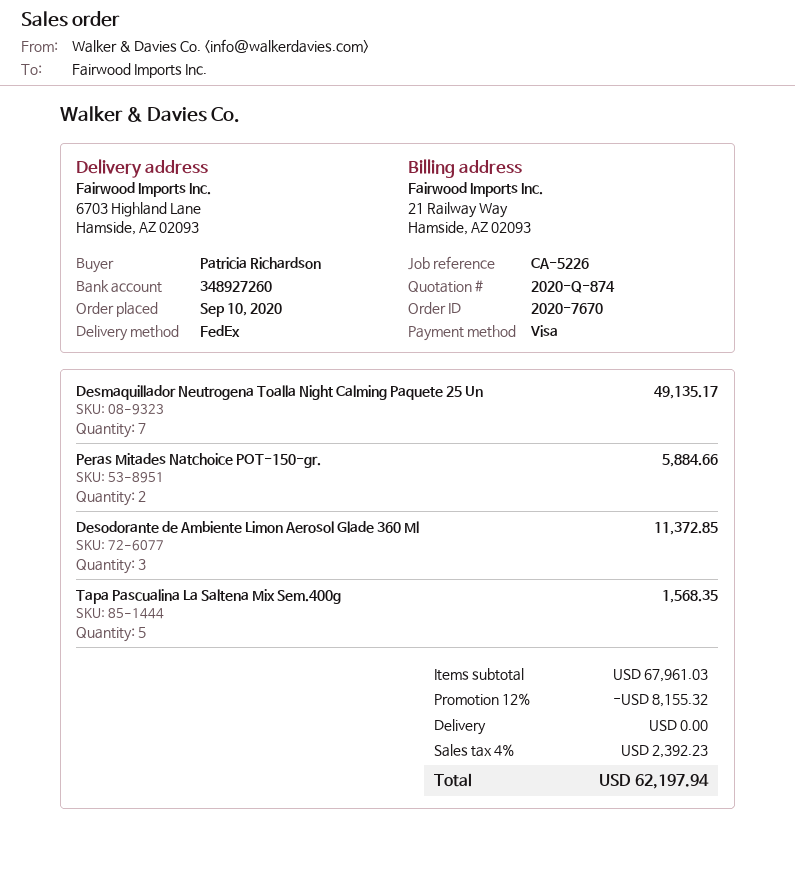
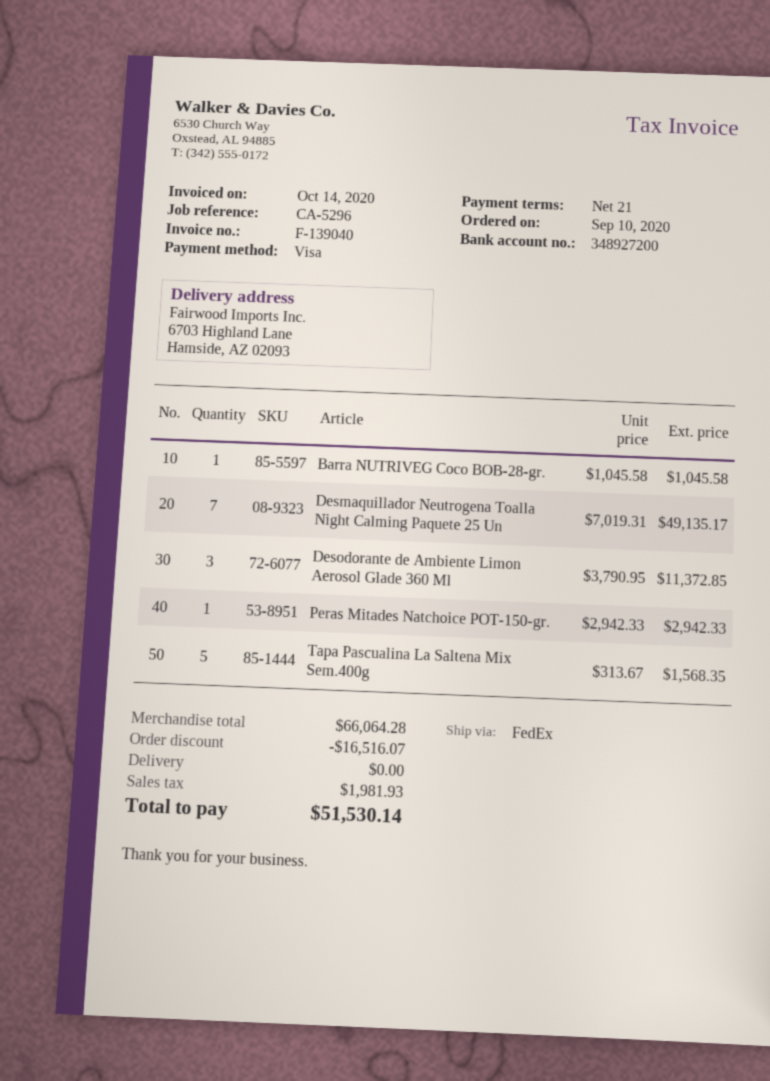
reference: CA-5226 -> CA-5296
bank account: 348927260 -> 348927200
Peras Mitades Natchoice POT-150-gr.: 2 for 5884.66 -> 1 for 2942.33
Barra NUTRIVEG Coco BOB-28-gr.: none -> 1 for 1045.58
subtotal: 67961.03 -> 66064.28
discount: 8155.32 -> 16516.07
tax: 2392.23 -> 1981.93
total: 62197.94 -> 51530.14

